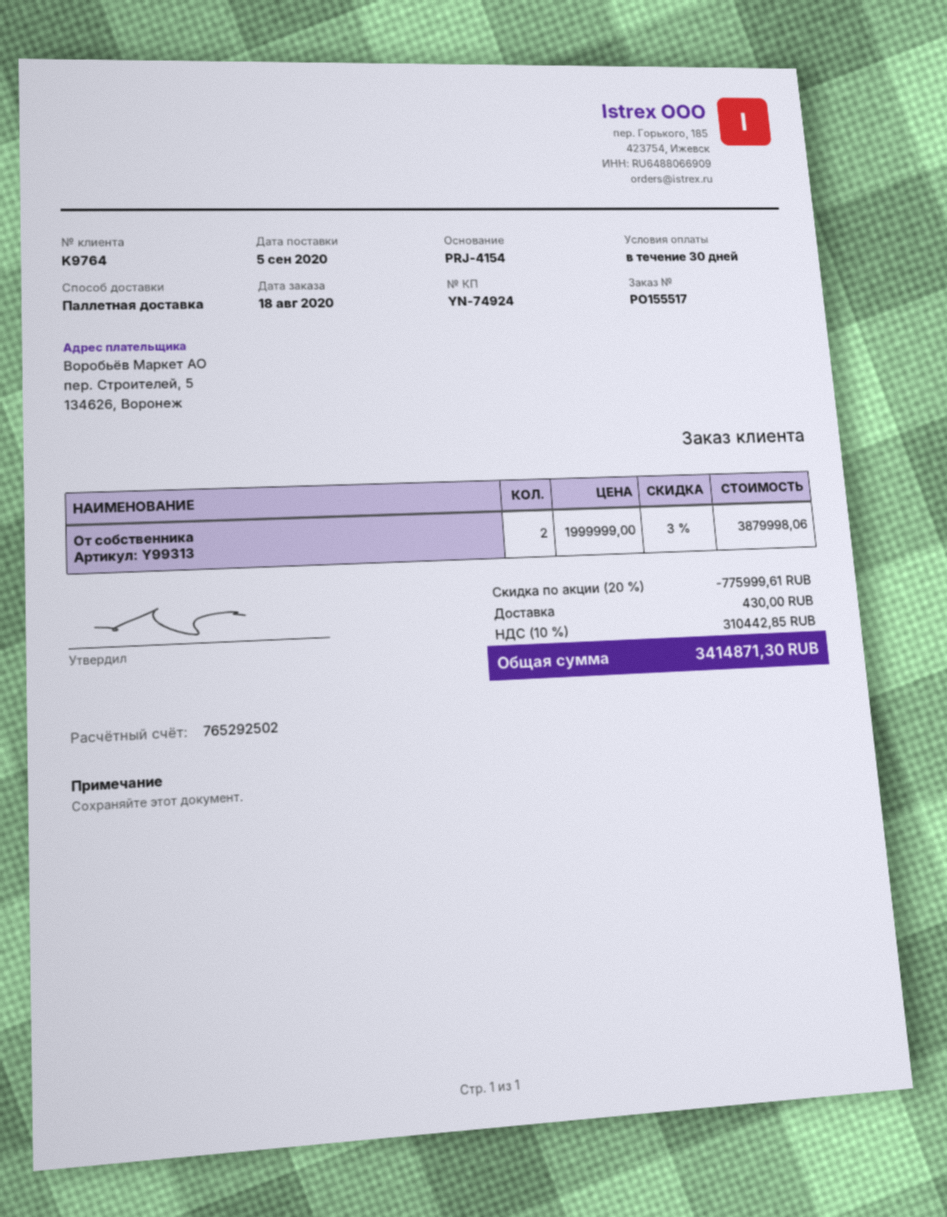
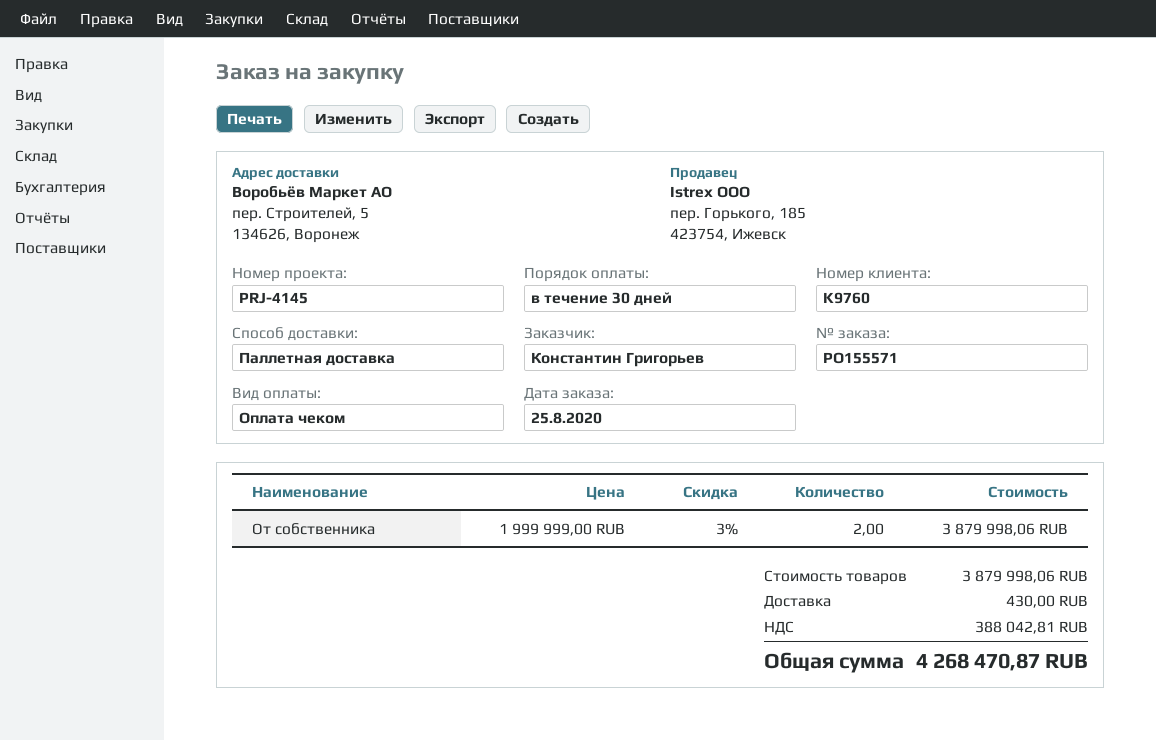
order number: PO155517 -> PO155571
order date: 2020-08-18 -> 2020-08-25
customer number: K9764 -> K9760
reference: PRJ-4154 -> PRJ-4145
discount: 20% = 775999.61 -> none
tax: 310442.85 -> 388042.81
total: 3414871.30 -> 4268470.87

